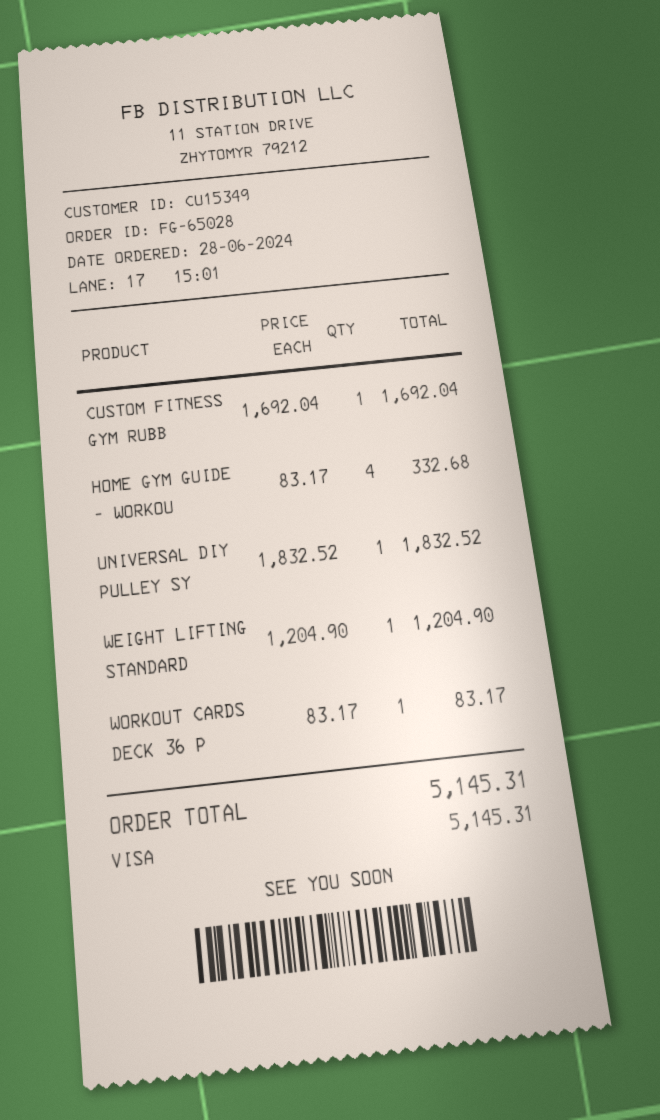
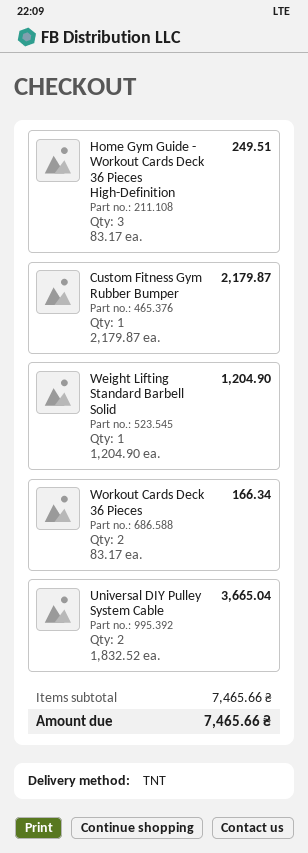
CUSTOM FITNESS GYM RUBB: 1 x 1692.04 = 1692.04 -> 1 x 2179.87 = 2179.87
HOME GYM GUIDE - WORKOU: 4 x 83.17 = 332.68 -> 3 x 83.17 = 249.51
UNIVERSAL DIY PULLEY SY: 1 x 1832.52 = 1832.52 -> 2 x 1832.52 = 3665.04
WORKOUT CARDS DECK 36 P: 1 x 83.17 = 83.17 -> 2 x 83.17 = 166.34
total: 5145.31 -> 7465.66

